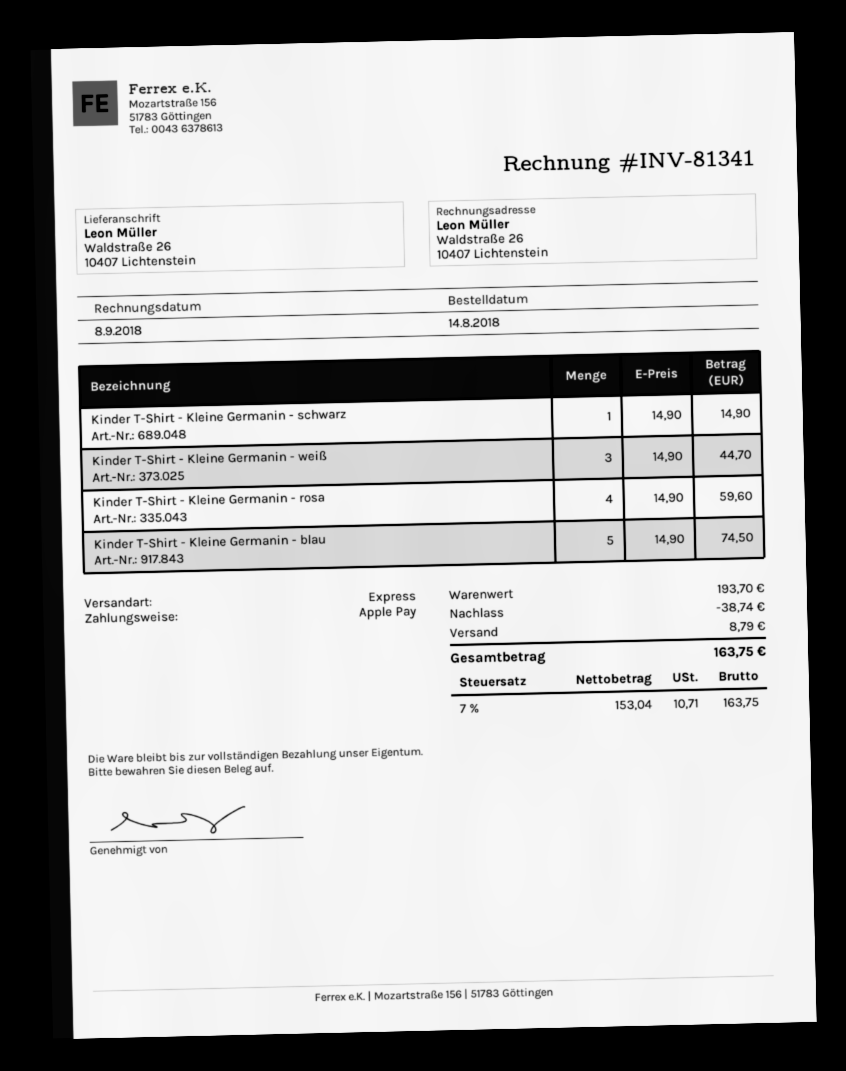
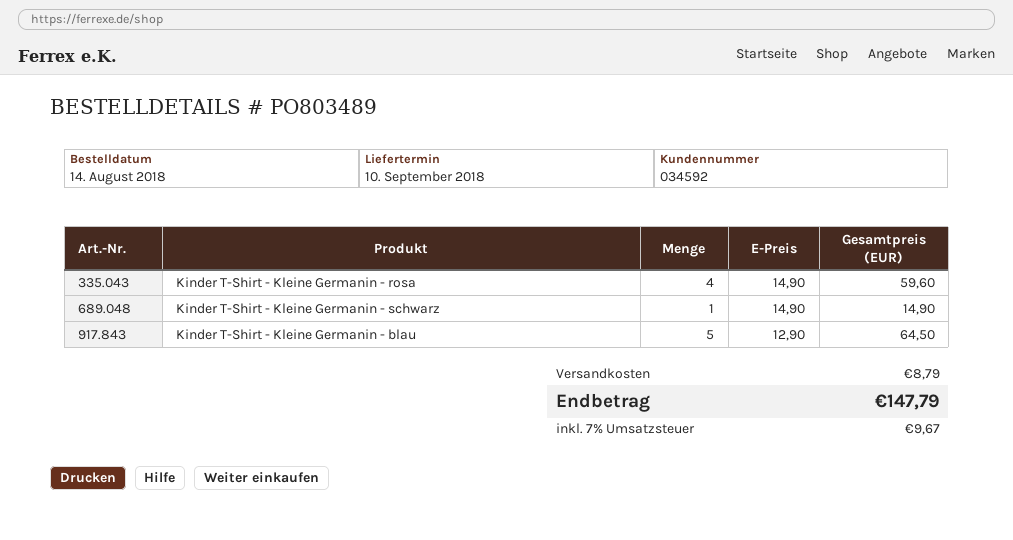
Kinder T-Shirt - Kleine Germanin - weiß: 3 x 14.90 = 44.70 -> none
Kinder T-Shirt - Kleine Germanin - blau: 5 x 14.90 = 74.50 -> 5 x 12.90 = 64.50
discount: 38.74 -> none
tax: 7% = 10.71 -> 7% = 9.67
total: 163.75 -> 147.79

